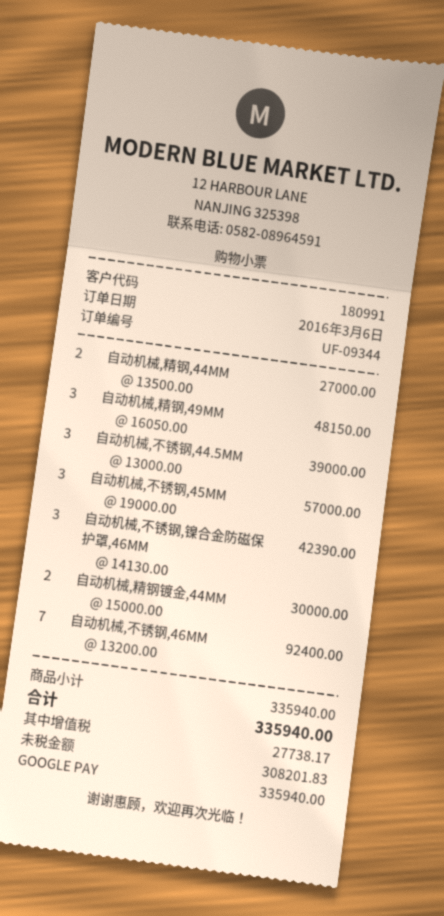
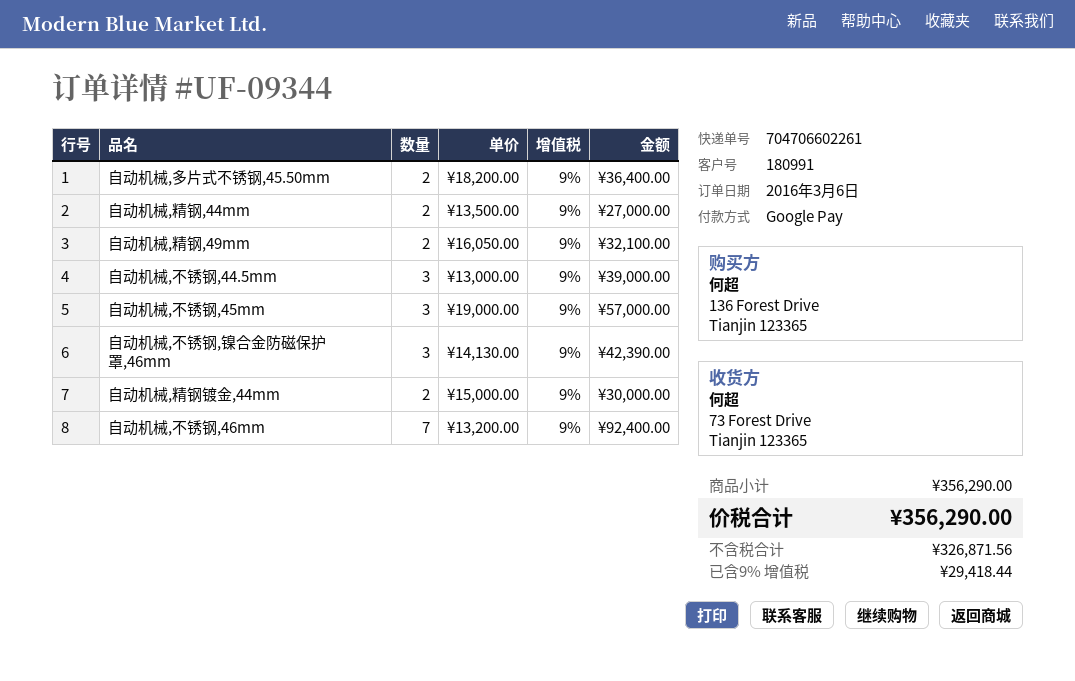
自动机械,精钢,49MM: 3 x 16050.00 = 48150.00 -> 2 x 16050.00 = 32100.00
自动机械,多片式不锈钢,45.50mm: none -> 2 x 18200.00 = 36400.00
subtotal: 335940.00 -> 356290.00
net: 308201.83 -> 326871.56
tax: 27738.17 -> 29418.44
total: 335940.00 -> 356290.00

